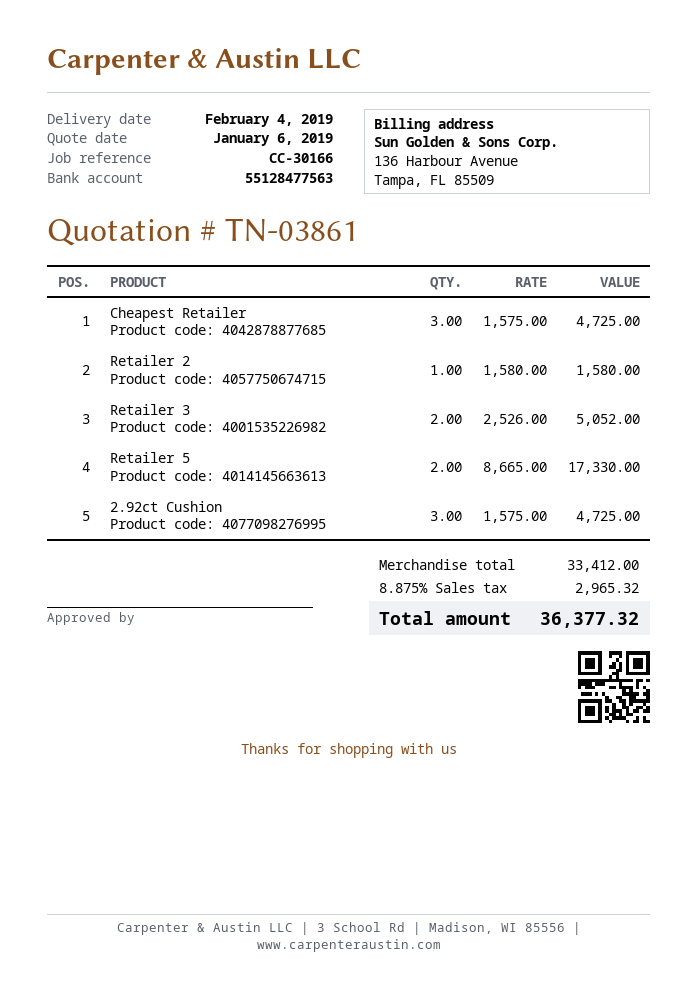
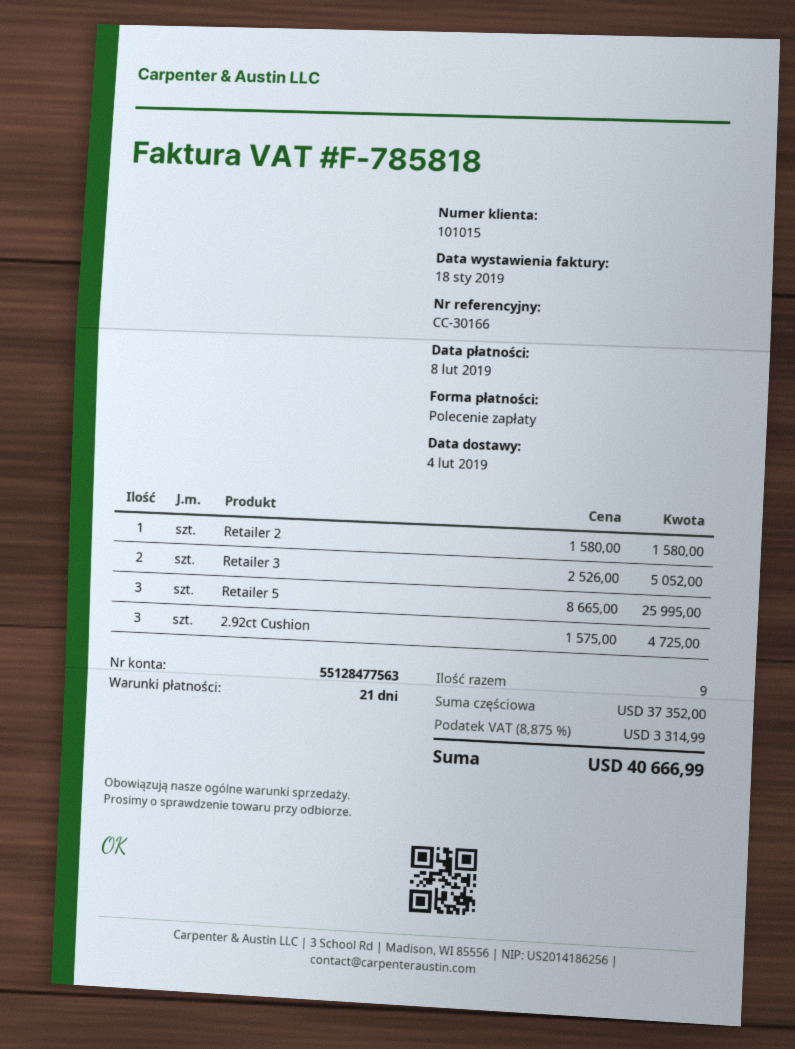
Cheapest Retailer: 3 x 1575.00 = 4725.00 -> none
Retailer 5: 2 x 8665.00 = 17330.00 -> 3 x 8665.00 = 25995.00
subtotal: 33412.00 -> 37352.00
tax: 8.875% = 2965.32 -> 8.875% = 3314.99
total: 36377.32 -> 40666.99

